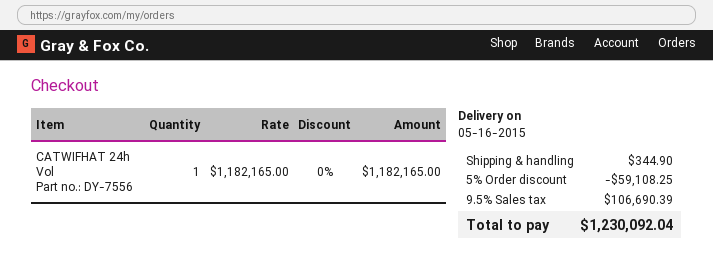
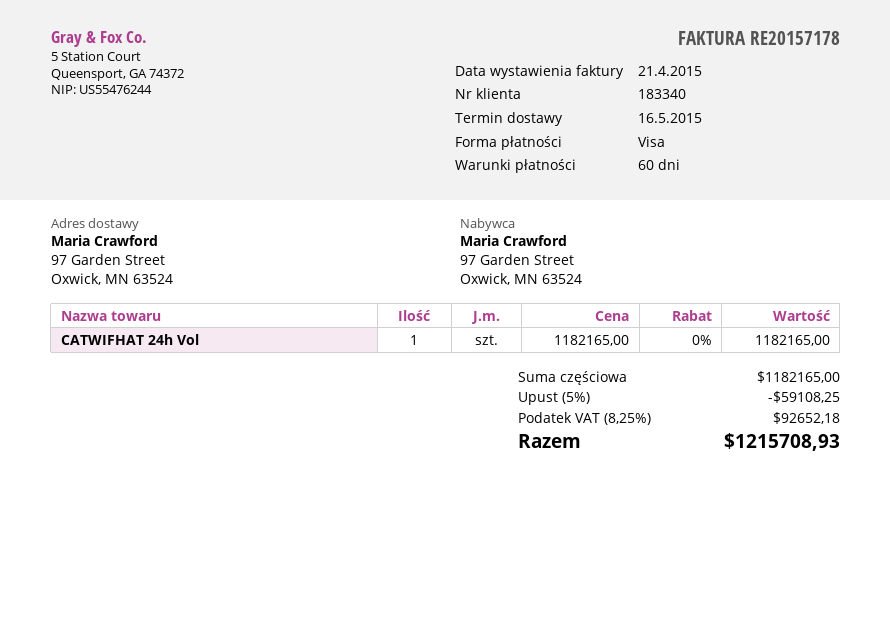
shipping: 344.90 -> none
tax: 9.5% = 106690.39 -> 8.25% = 92652.18
total: 1230092.04 -> 1215708.93

